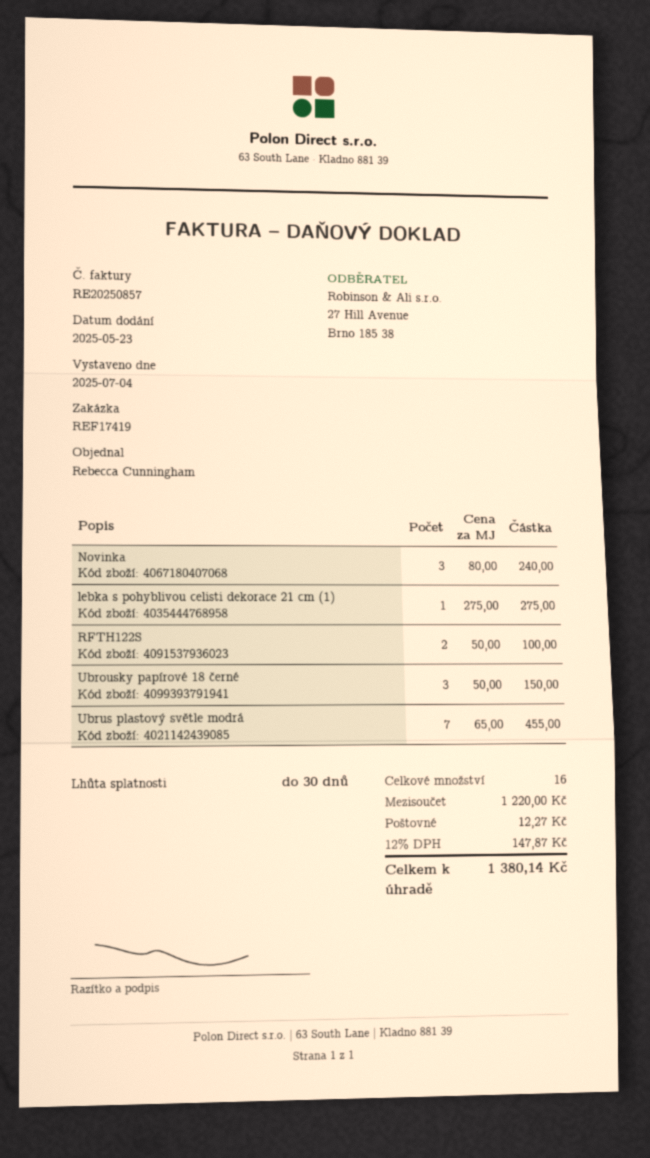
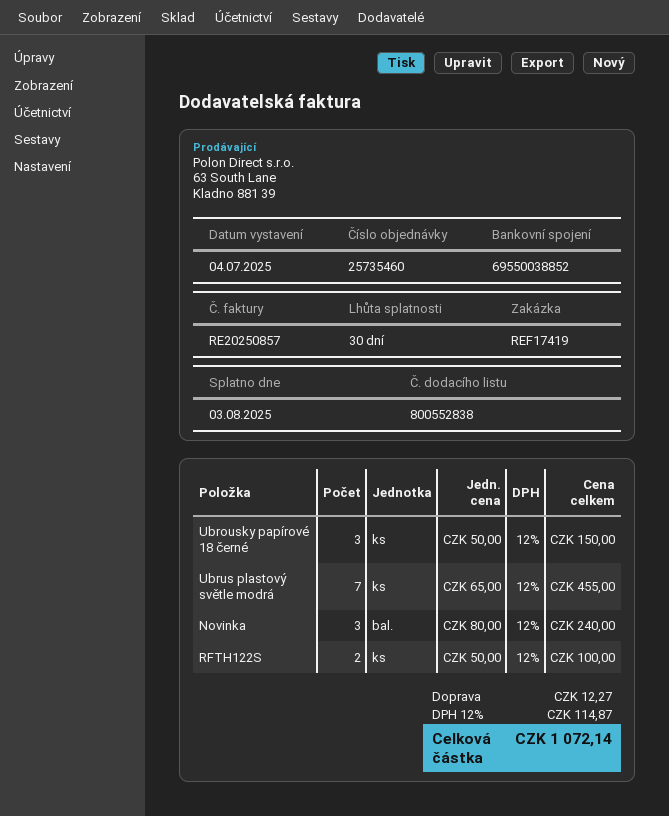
lebka s pohyblivou celisti dekorace 21 cm (1): 1 x 275.00 = 275.00 -> none
tax: 12% = 147.87 -> 12% = 114.87
total: 1380.14 -> 1072.14

